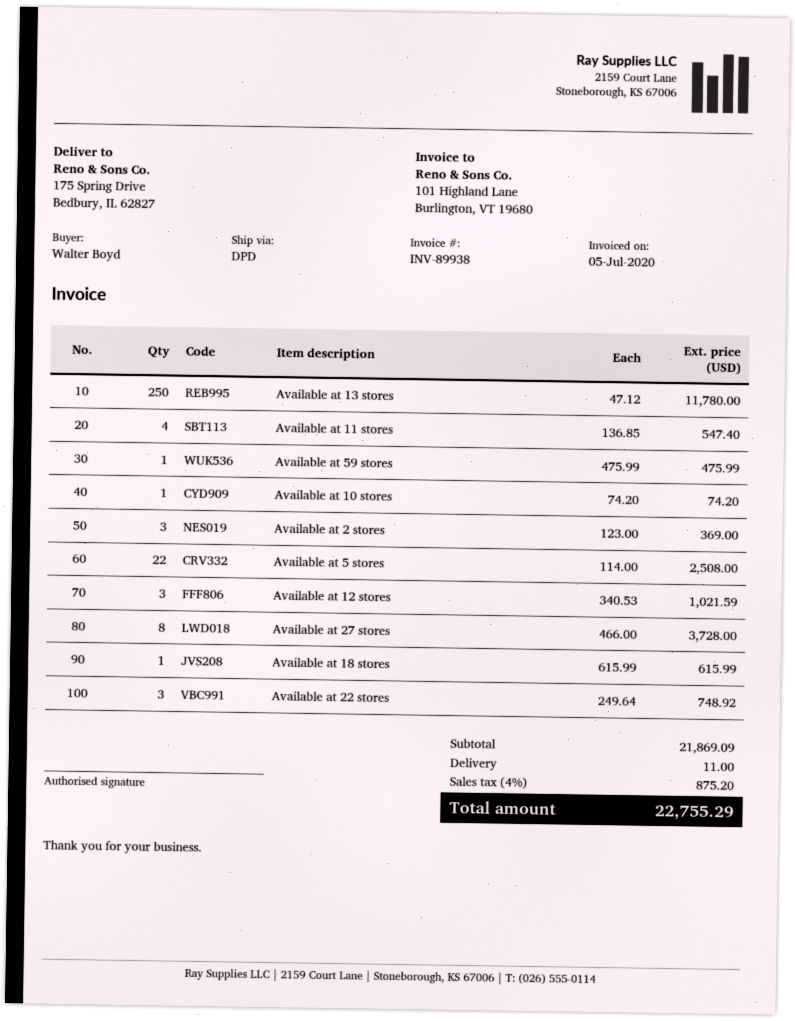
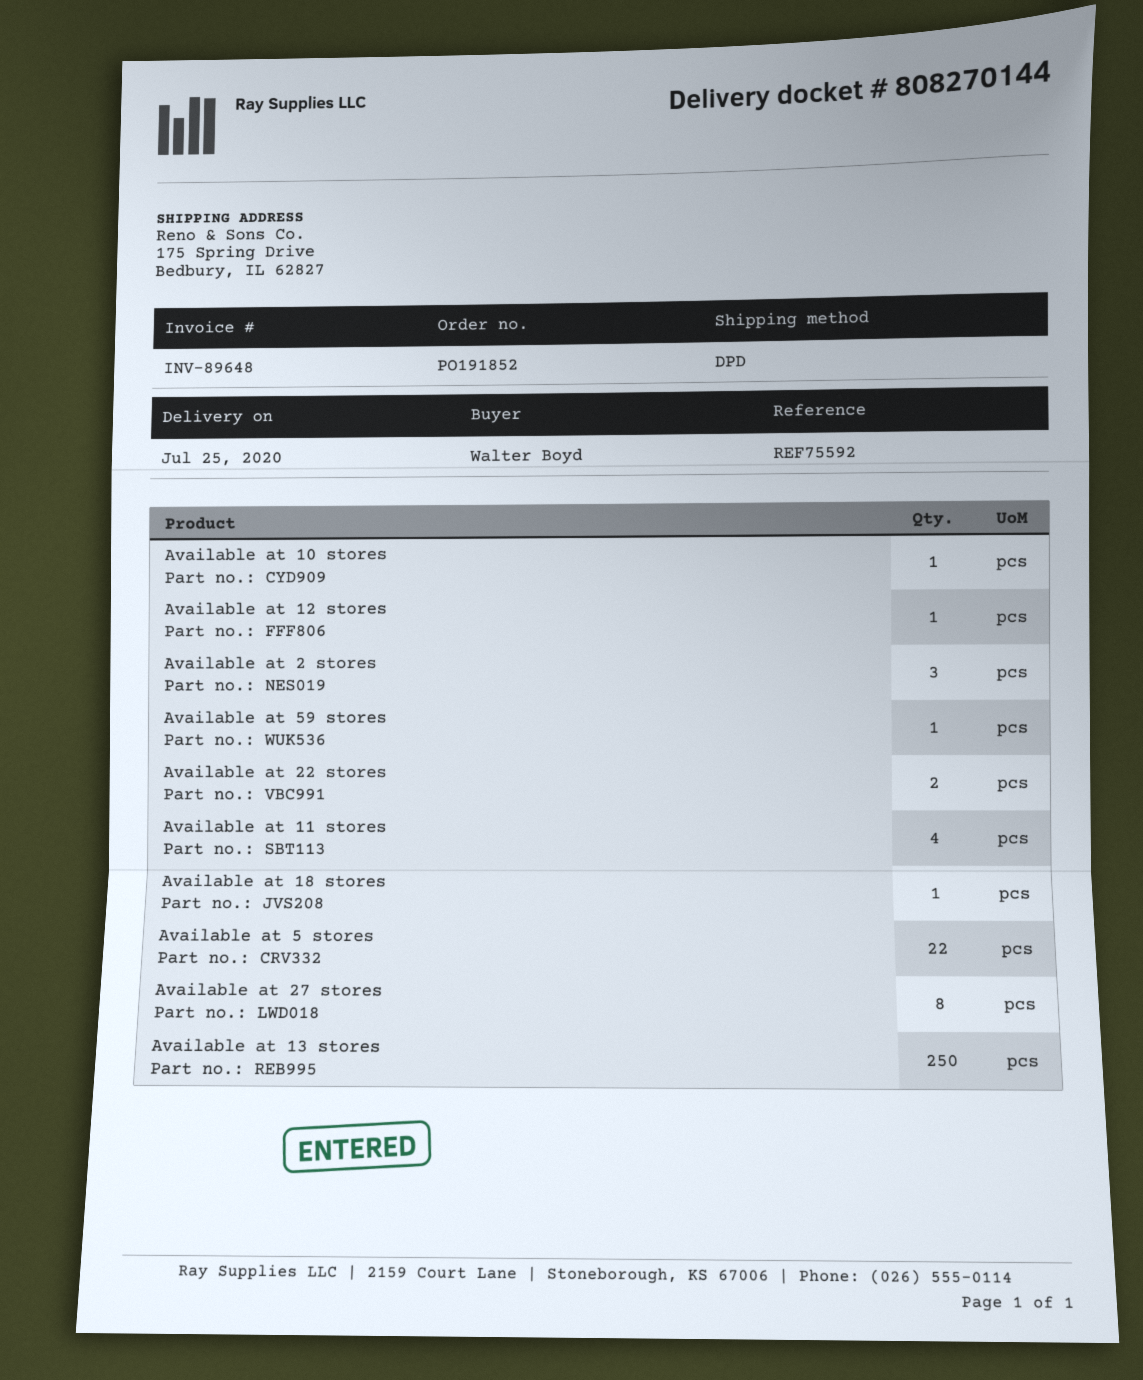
invoice number: INV-89938 -> INV-89648
Available at 12 stores: 3 -> 1
Available at 22 stores: 3 -> 2

